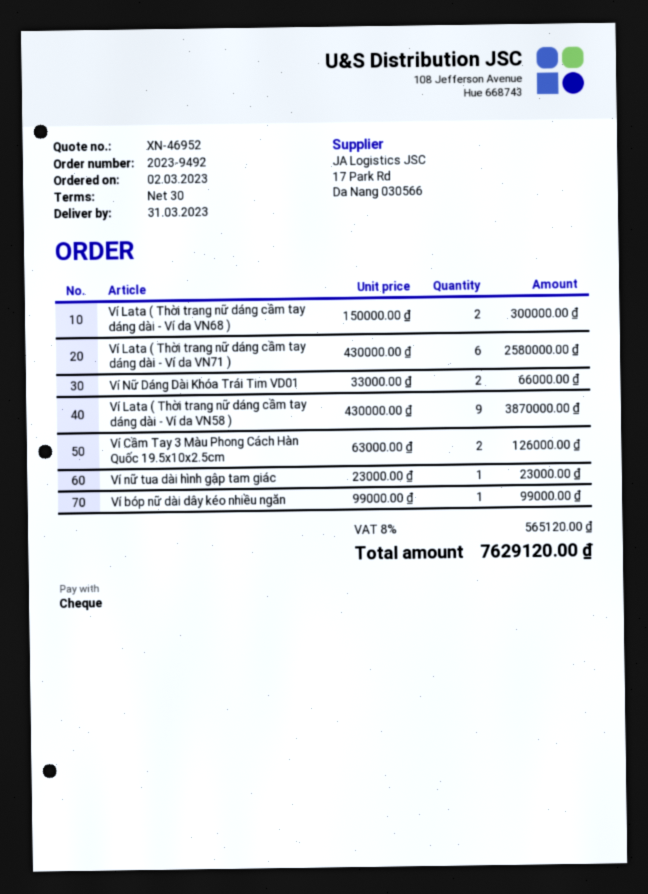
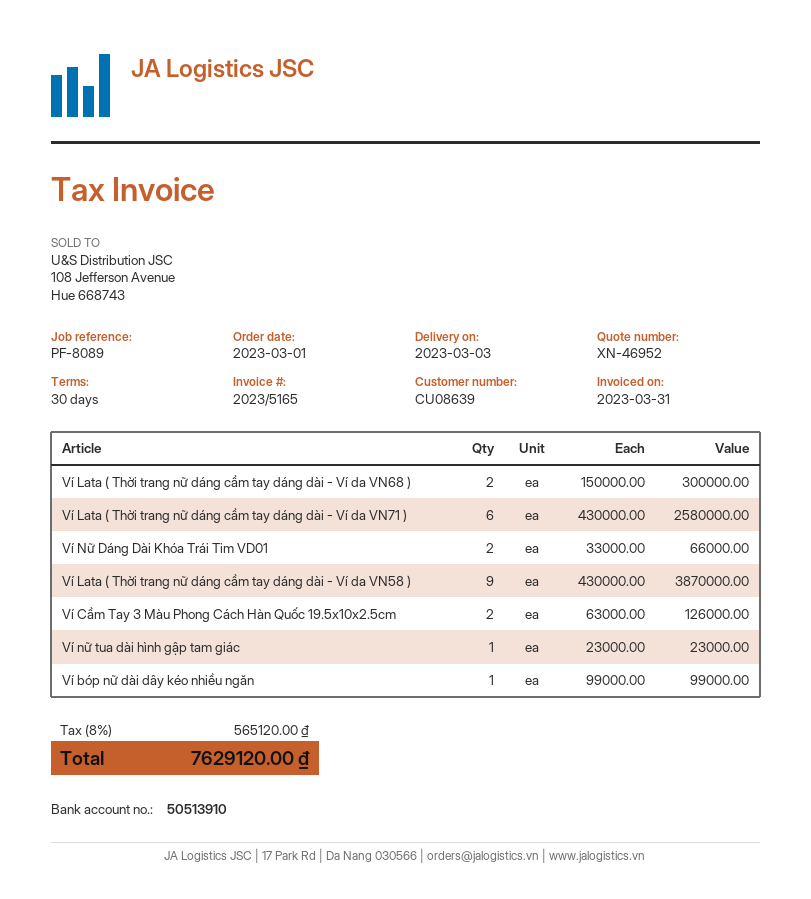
order date: 2023-03-02 -> 2023-03-01
delivery date: 2023-03-31 -> 2023-03-03

